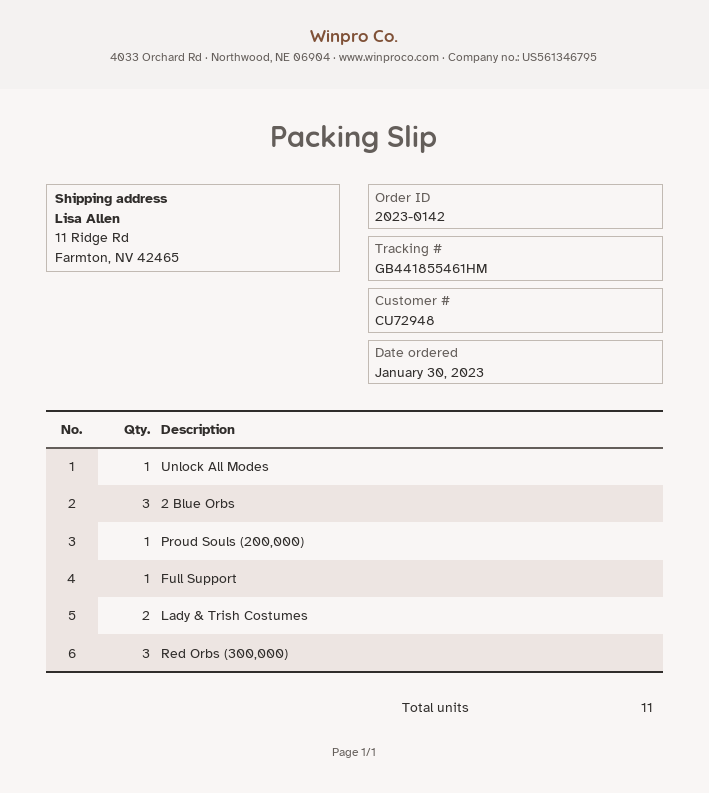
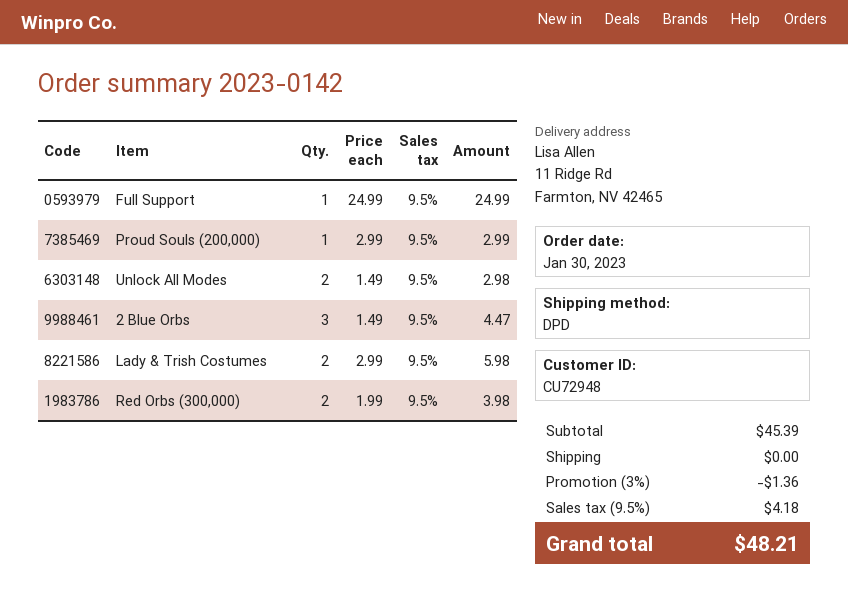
Unlock All Modes: 1 -> 2
Red Orbs (300,000): 3 -> 2

